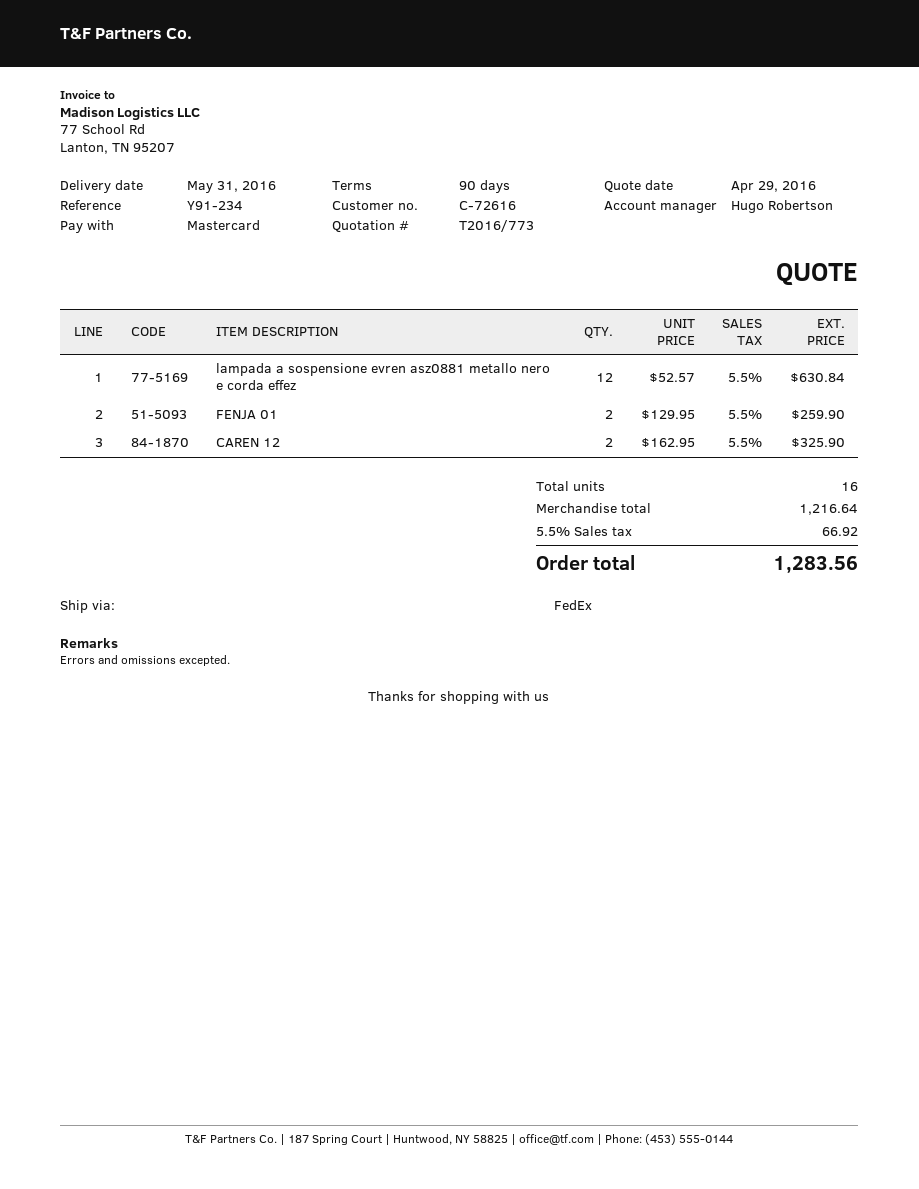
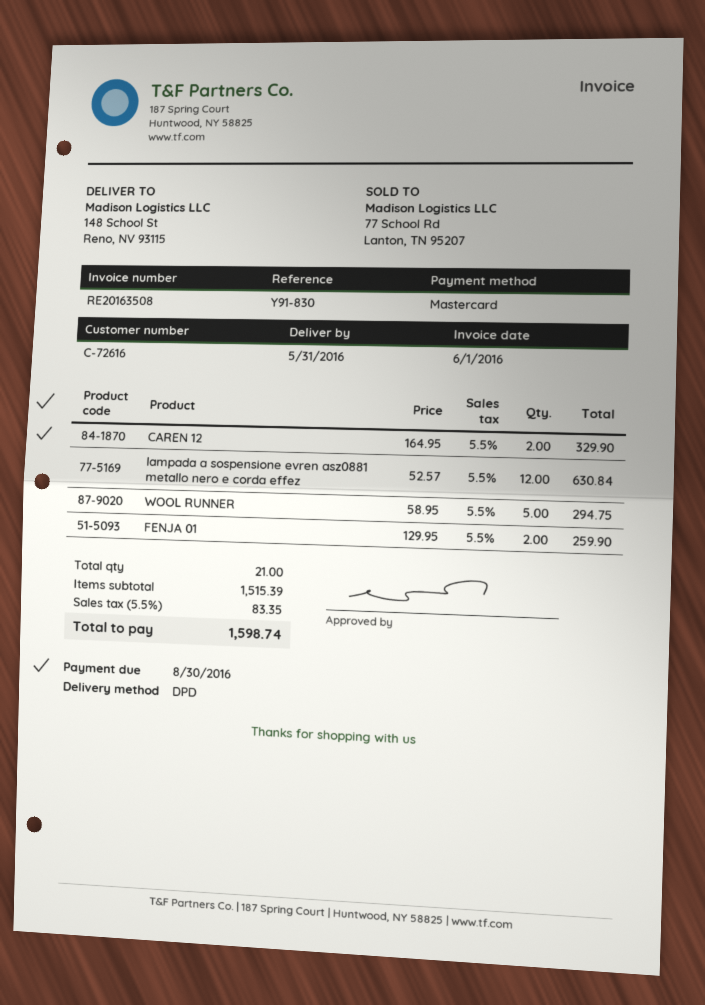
reference: Y91-234 -> Y91-830
shipping method: FedEx -> DPD
CAREN 12: 2 x 162.95 = 325.90 -> 2 x 164.95 = 329.90
WOOL RUNNER: none -> 5 x 58.95 = 294.75
total quantity: 16 -> 21
subtotal: 1216.64 -> 1515.39
tax: 5.5% = 66.92 -> 5.5% = 83.35
total: 1283.56 -> 1598.74

